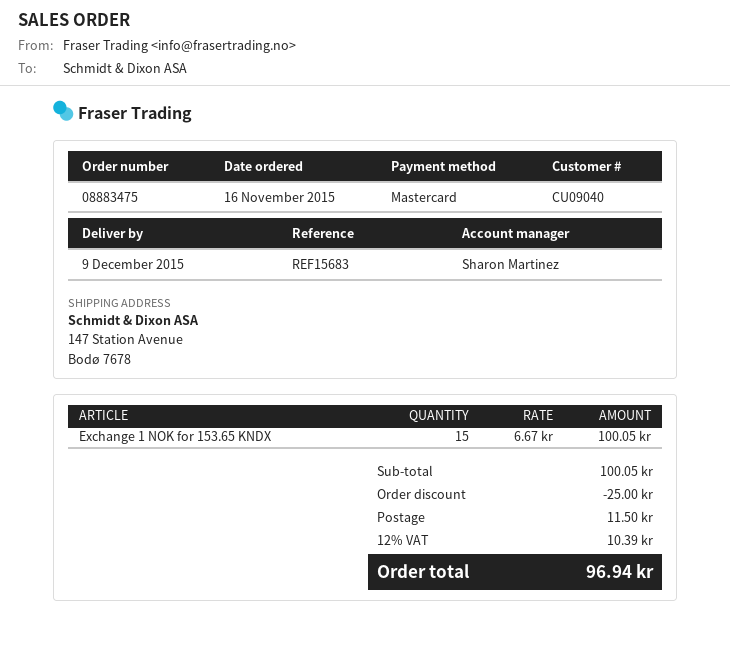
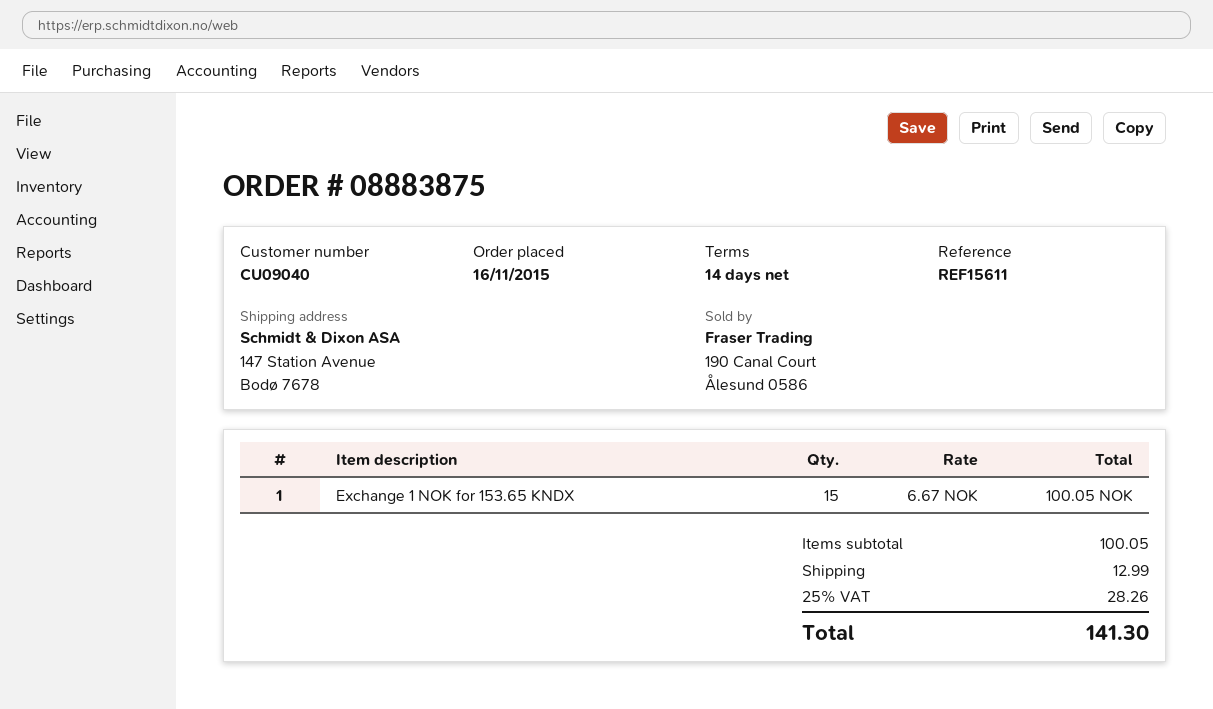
order number: 08883475 -> 08883875
reference: REF15683 -> REF15611
discount: 25.00 -> none
shipping: 11.50 -> 12.99
tax: 12% = 10.39 -> 25% = 28.26
total: 96.94 -> 141.30

